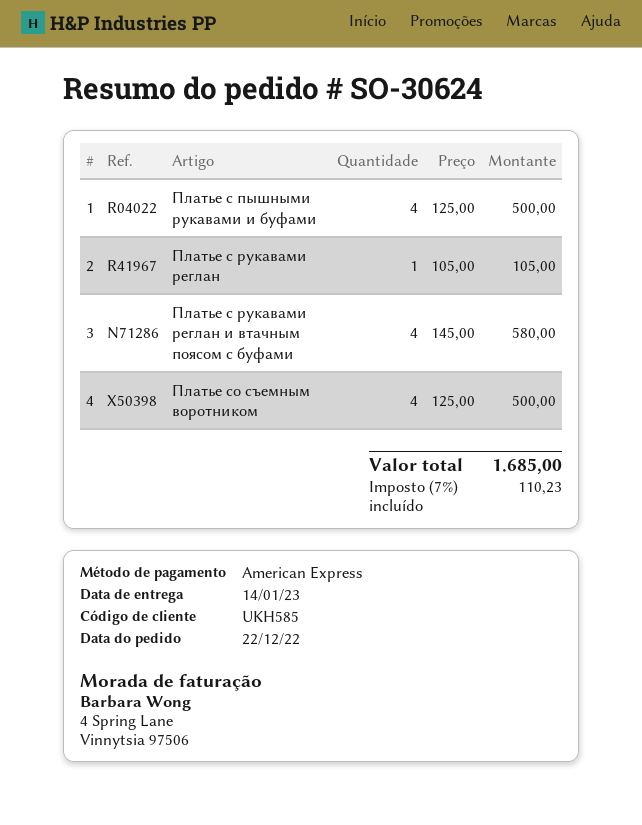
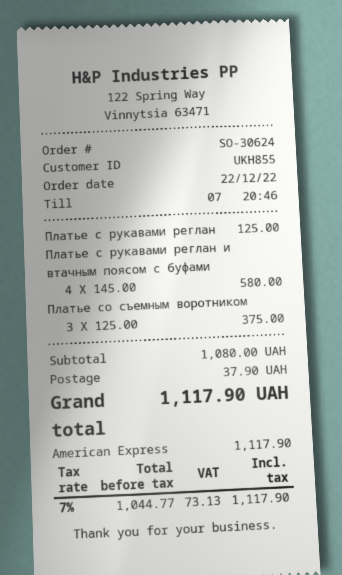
customer number: UKH585 -> UKH855
Платье с пышными рукавами и буфами: 4 x 125.00 = 500.00 -> none
Платье с рукавами реглан: 1 x 105.00 = 105.00 -> 1 x 125.00 = 125.00
Платье со съемным воротником: 4 x 125.00 = 500.00 -> 3 x 125.00 = 375.00
shipping: none -> 37.90
tax: 7% = 110.23 -> 7% = 73.13
total: 1685.00 -> 1117.90

